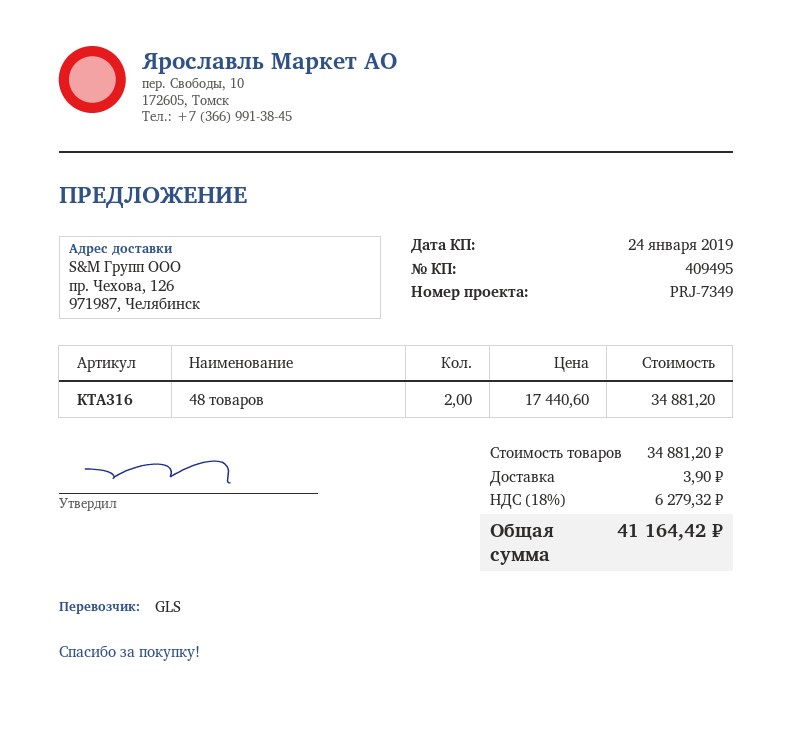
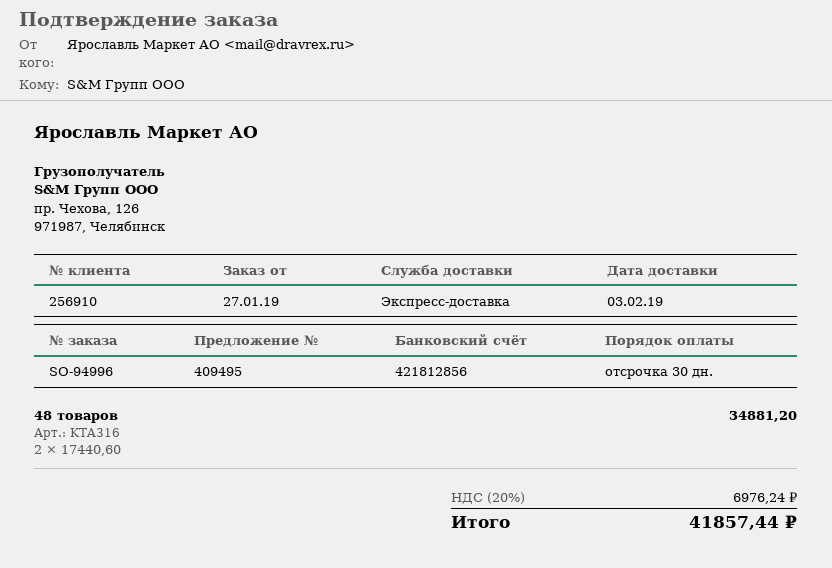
shipping method: GLS -> express
shipping: 3.90 -> none
tax: 18% = 6279.32 -> 20% = 6976.24
total: 41164.42 -> 41857.44

